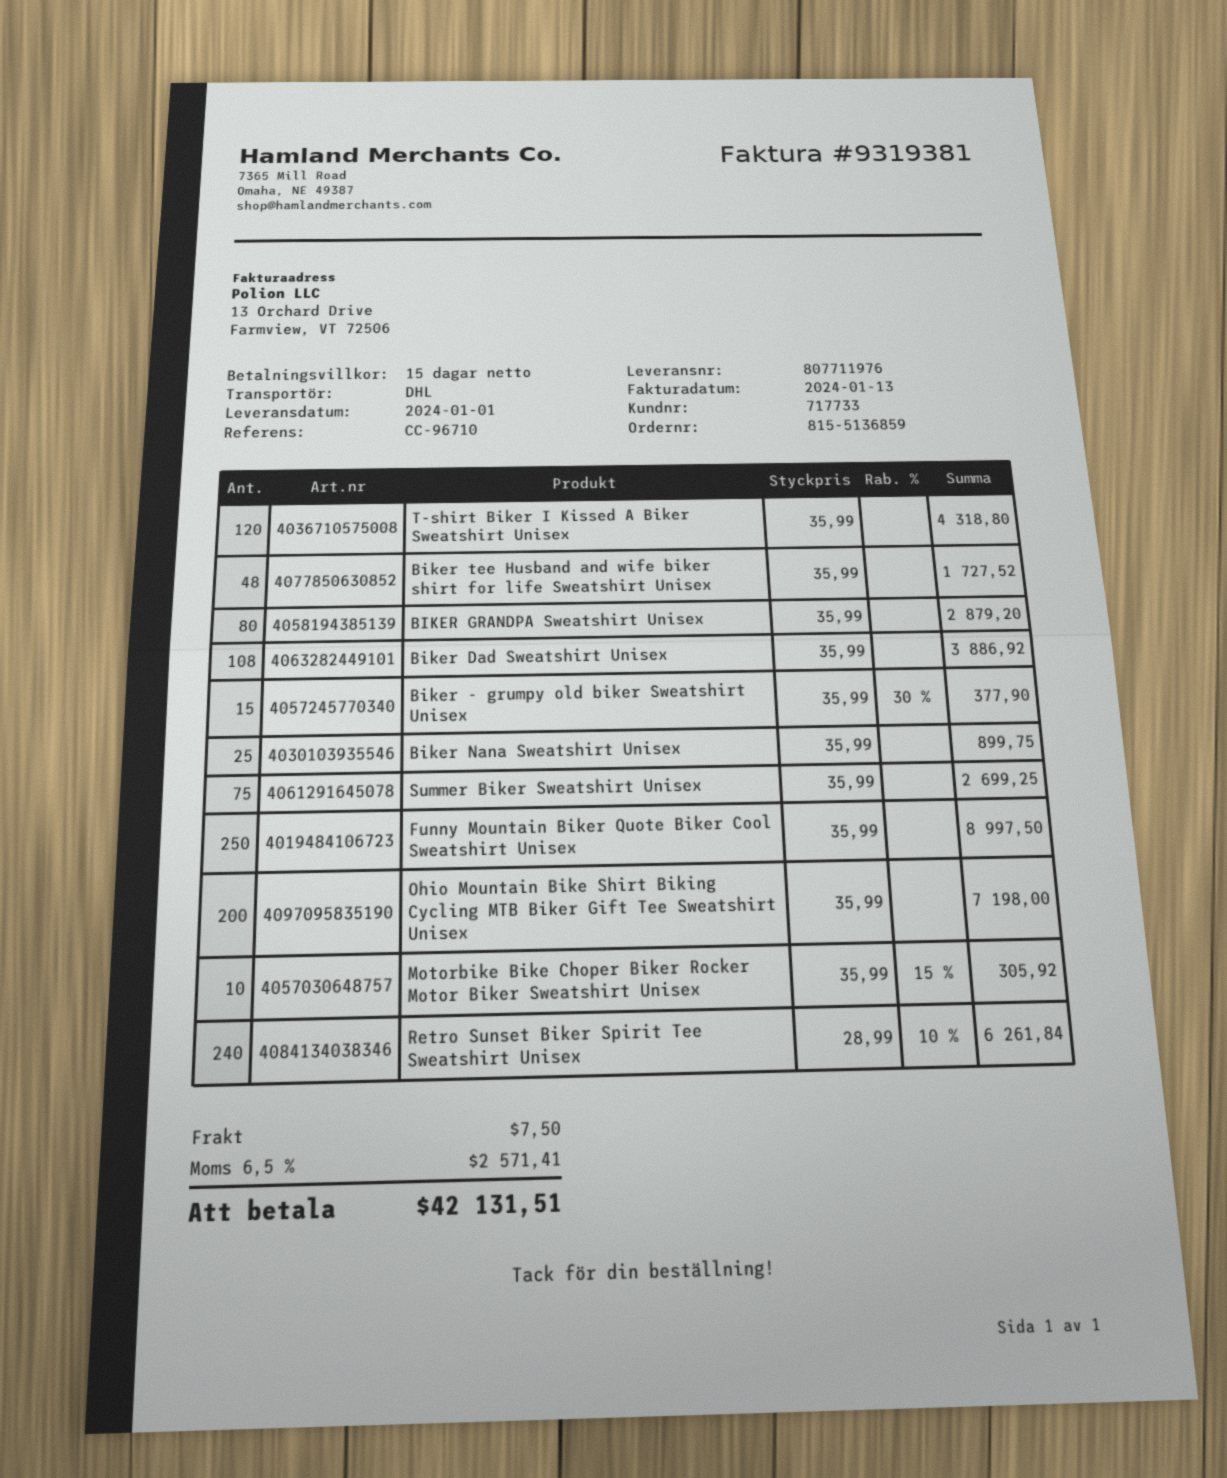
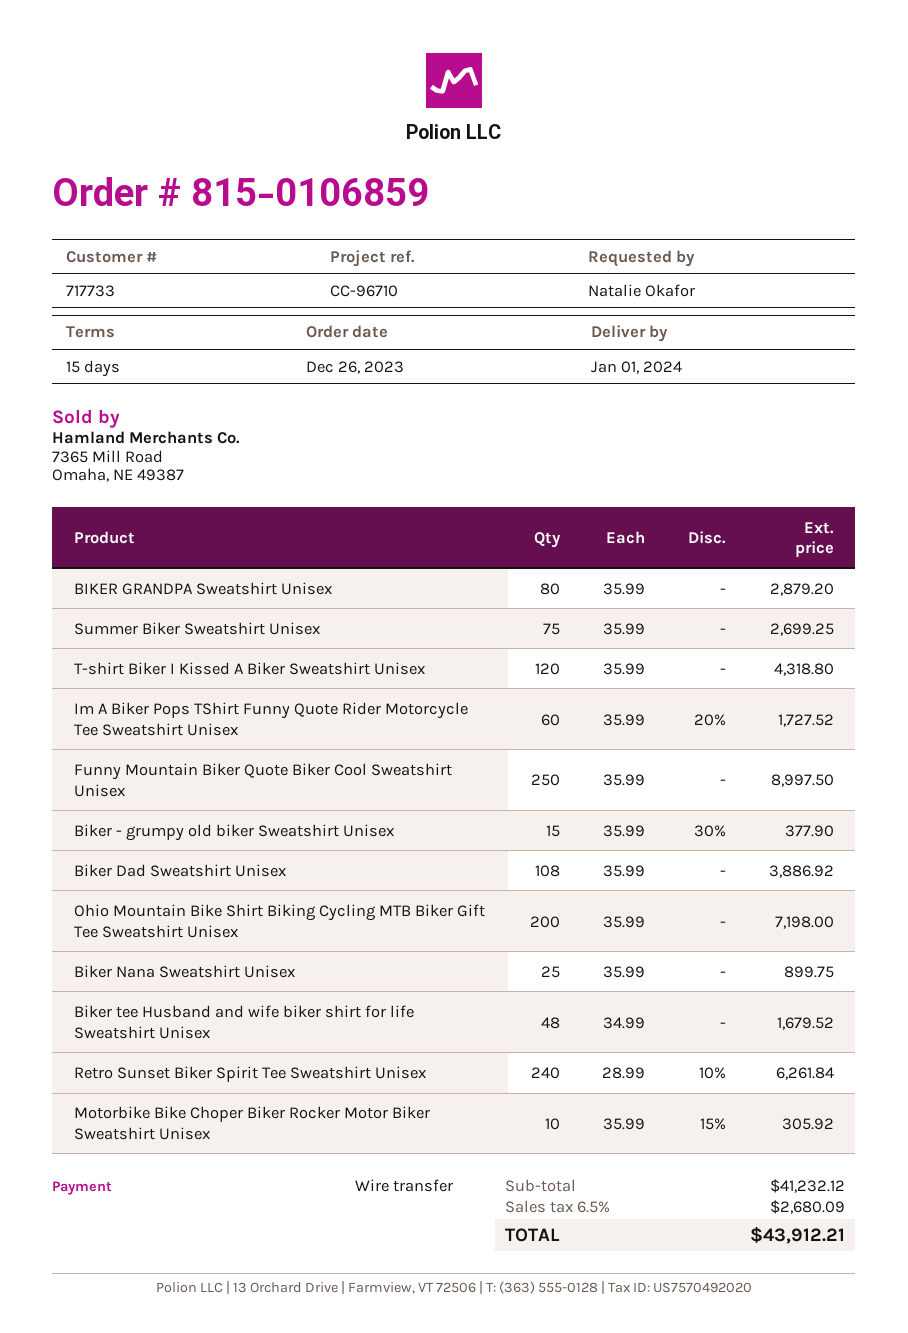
order number: 815-5136859 -> 815-0106859
Biker tee Husband and wife biker shirt for life Sweatshirt Unisex: 48 x 35.99 = 1727.52 -> 48 x 34.99 = 1679.52
Im A Biker Pops TShirt Funny Quote Rider Motorcycle Tee Sweatshirt Unisex: none -> 60 x 35.99 - 20% = 1727.52
shipping: 7.50 -> none
tax: 6.5% = 2571.41 -> 6.5% = 2680.09
total: 42131.51 -> 43912.21

